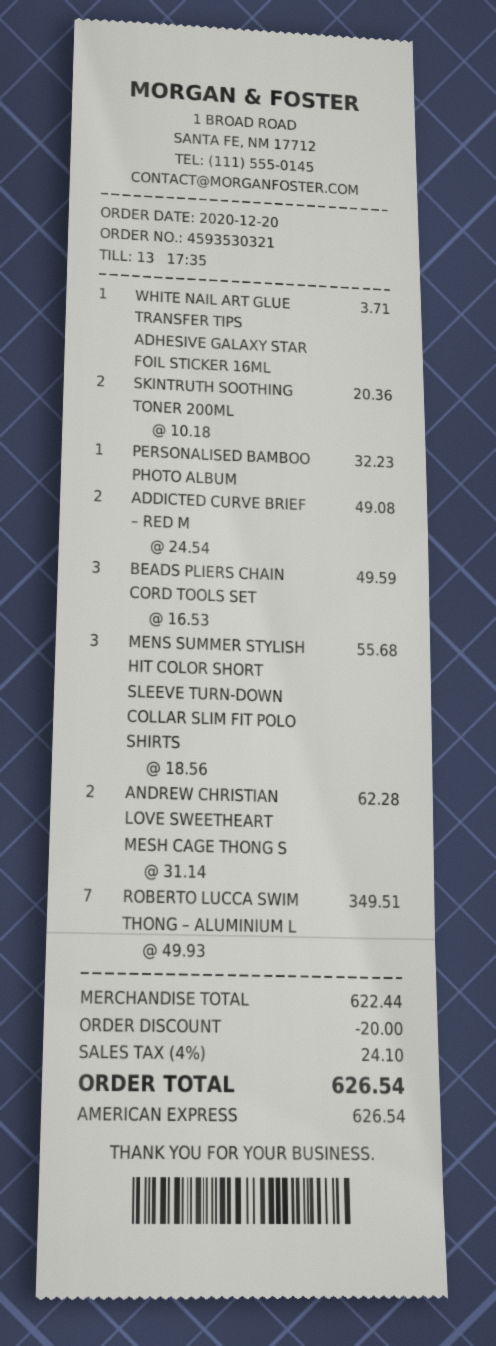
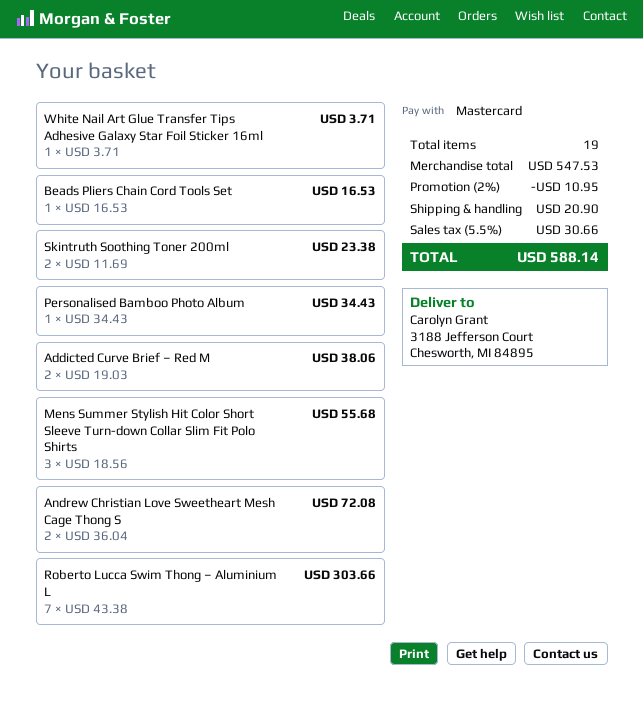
payment method: American Express -> Mastercard
SKINTRUTH SOOTHING TONER 200ML: 2 x 10.18 = 20.36 -> 2 x 11.69 = 23.38
PERSONALISED BAMBOO PHOTO ALBUM: 1 x 32.23 = 32.23 -> 1 x 34.43 = 34.43
ADDICTED CURVE BRIEF – RED M: 2 x 24.54 = 49.08 -> 2 x 19.03 = 38.06
BEADS PLIERS CHAIN CORD TOOLS SET: 3 x 16.53 = 49.59 -> 1 x 16.53 = 16.53
ANDREW CHRISTIAN LOVE SWEETHEART MESH CAGE THONG S: 2 x 31.14 = 62.28 -> 2 x 36.04 = 72.08
ROBERTO LUCCA SWIM THONG – ALUMINIUM L: 7 x 49.93 = 349.51 -> 7 x 43.38 = 303.66
subtotal: 622.44 -> 547.53
discount: 20.00 -> 10.95
shipping: none -> 20.90
tax: 4% = 24.10 -> 5.5% = 30.66
total: 626.54 -> 588.14

